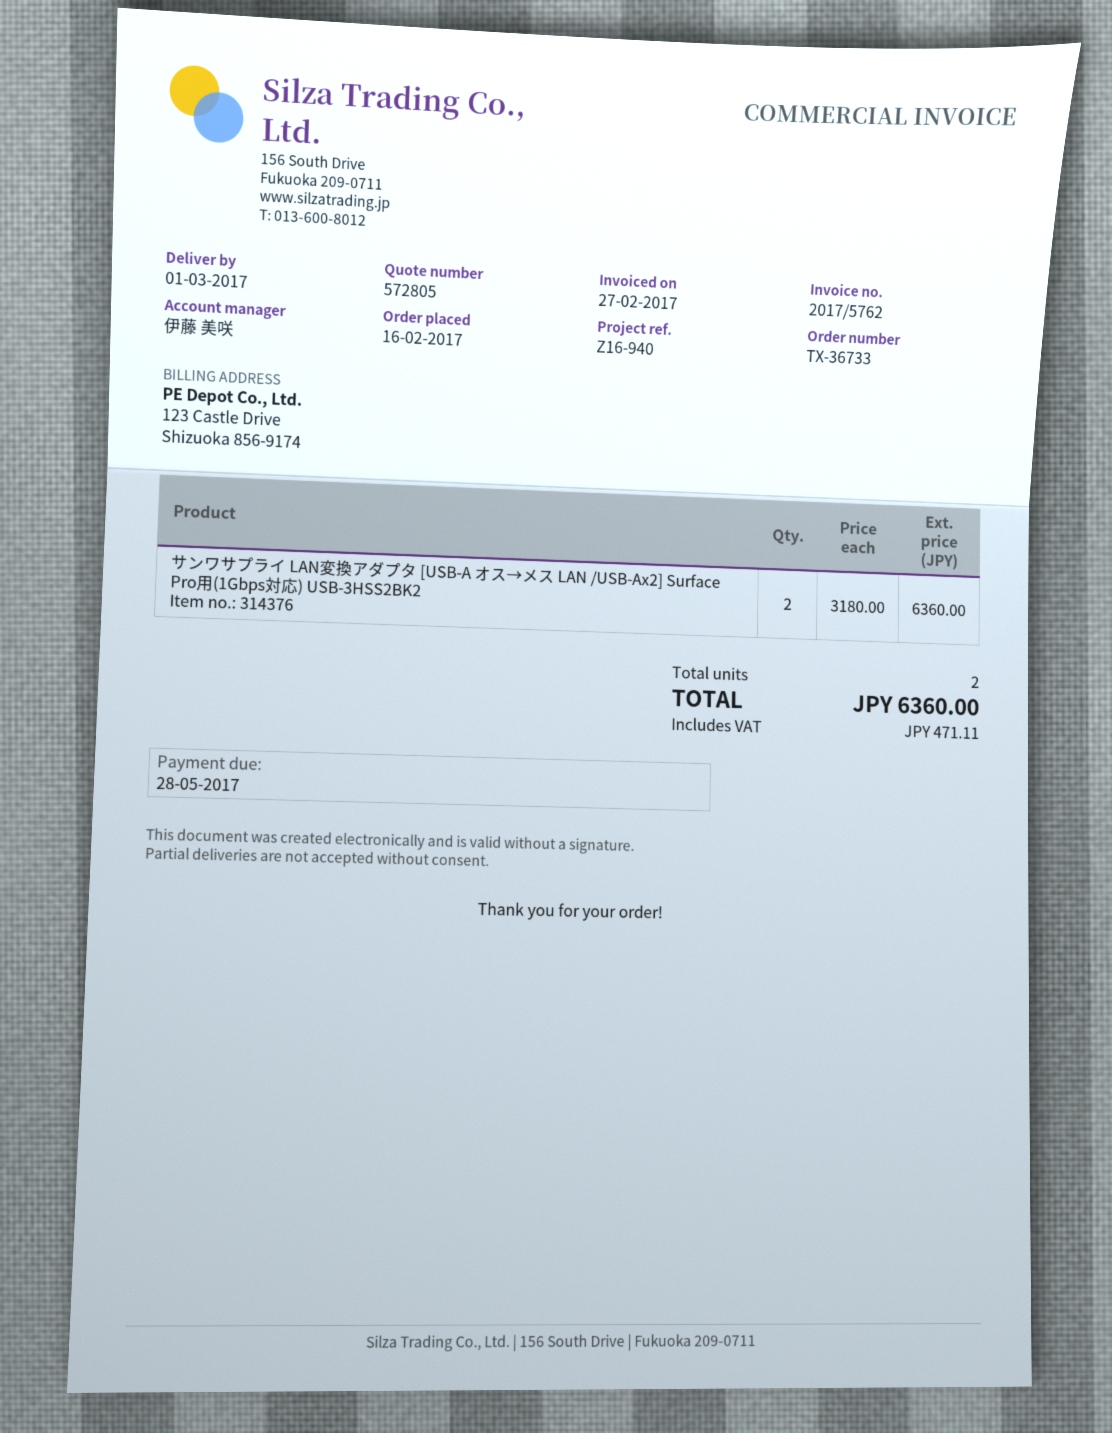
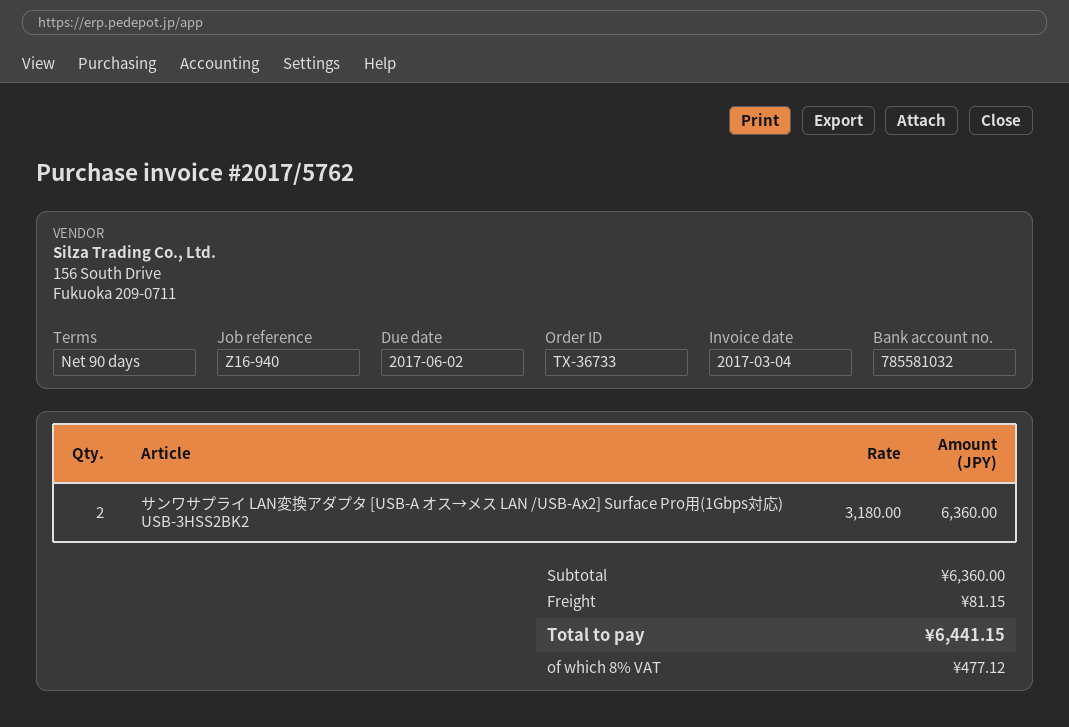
invoice date: 2017-02-27 -> 2017-03-04
due date: 2017-05-28 -> 2017-06-02
shipping: none -> 81.15
tax: 471.11 -> 477.12
total: 6360.00 -> 6441.15

